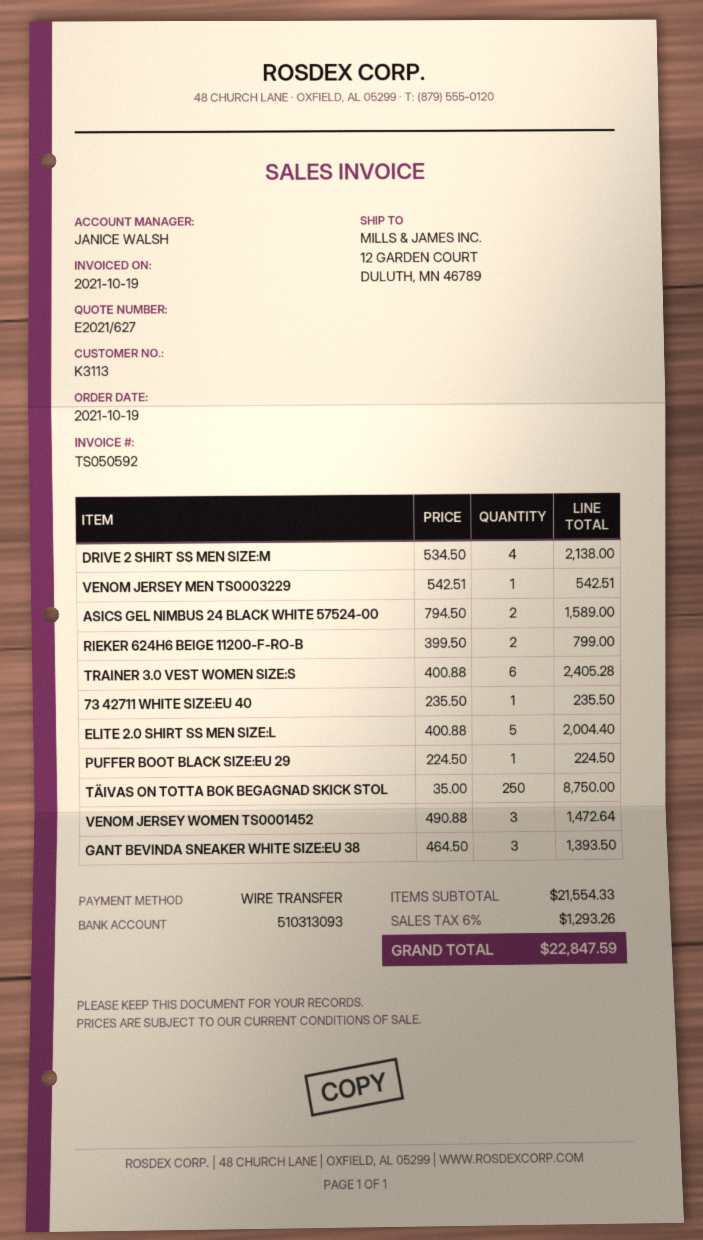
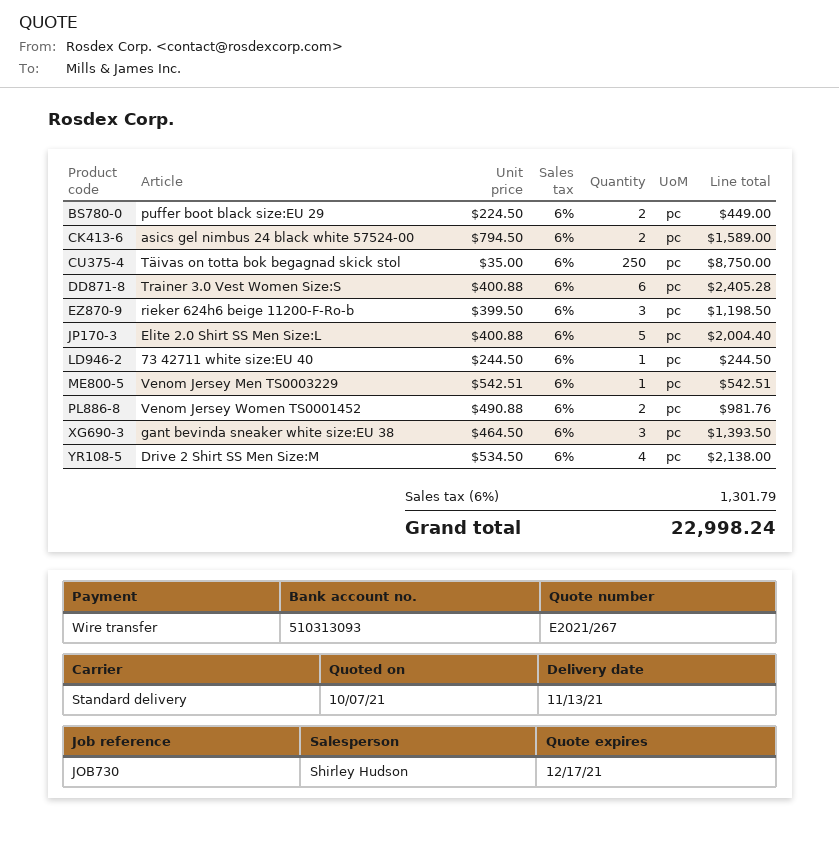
quote number: E2021/627 -> E2021/267
sales rep: JANICE WALSH -> Shirley Hudson
RIEKER 624H6 BEIGE 11200-F-RO-B: 2 x 399.50 = 799.00 -> 3 x 399.50 = 1198.50
73 42711 WHITE SIZE:EU 40: 1 x 235.50 = 235.50 -> 1 x 244.50 = 244.50
PUFFER BOOT BLACK SIZE:EU 29: 1 x 224.50 = 224.50 -> 2 x 224.50 = 449.00
VENOM JERSEY WOMEN TS0001452: 3 x 490.88 = 1472.64 -> 2 x 490.88 = 981.76
tax: 6% = 1293.26 -> 6% = 1301.79
total: 22847.59 -> 22998.24

